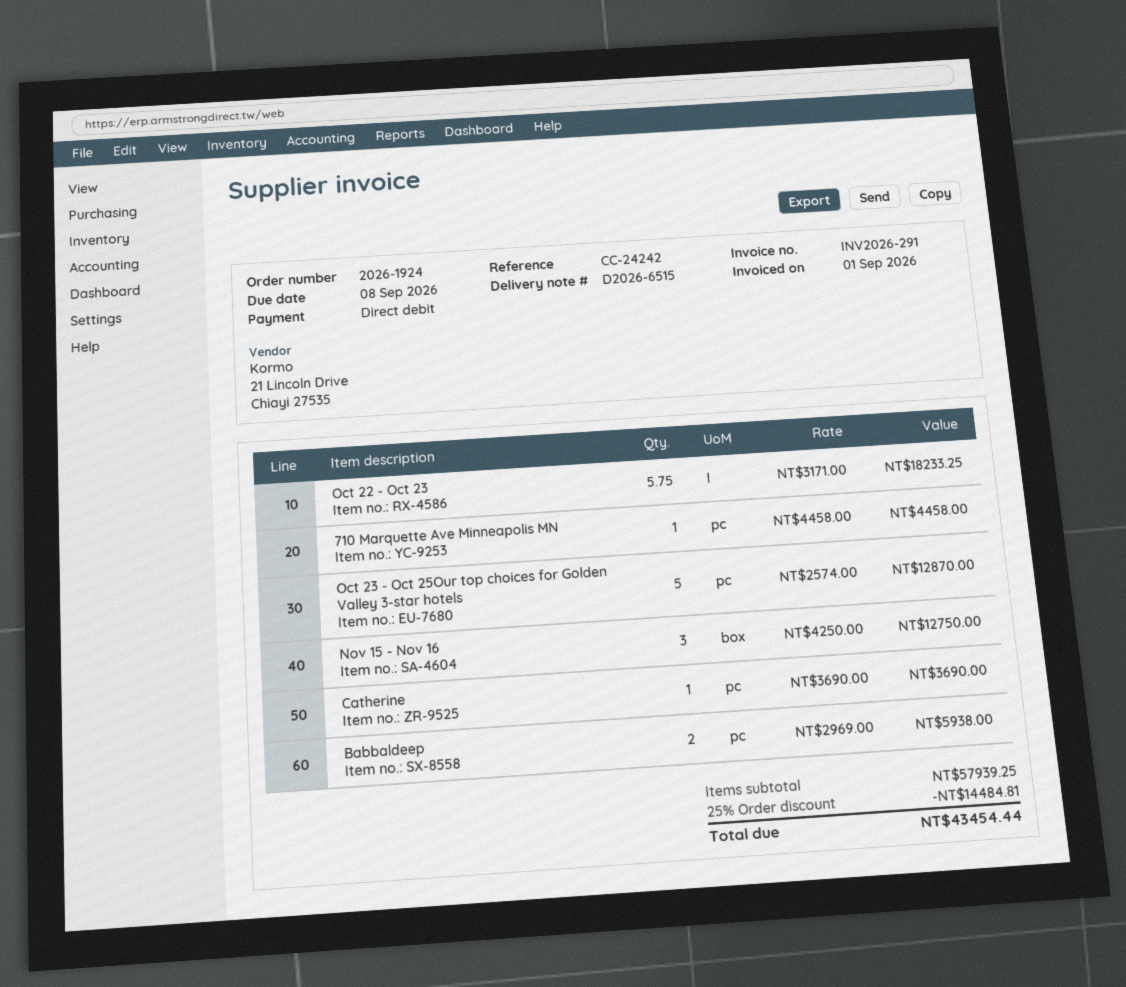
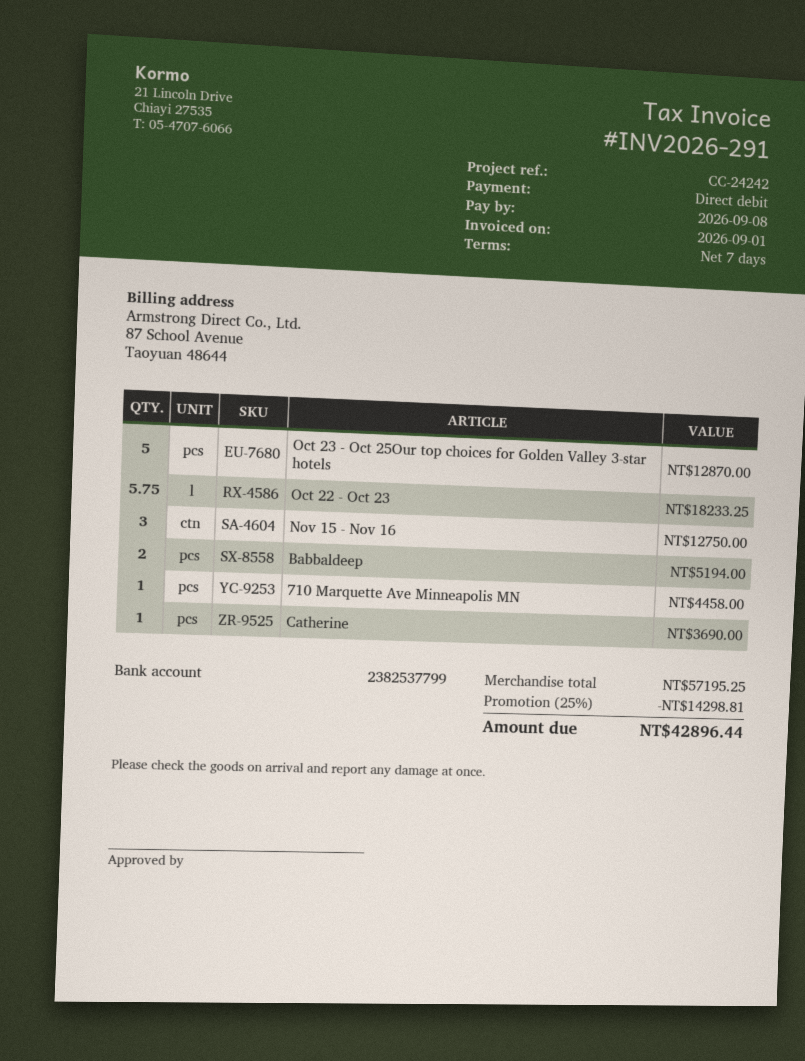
Babbaldeep: 2 for 5938.00 -> 2 for 5194.00
subtotal: 57939.25 -> 57195.25
discount: 25% = 14484.81 -> 25% = 14298.81
total: 43454.44 -> 42896.44

